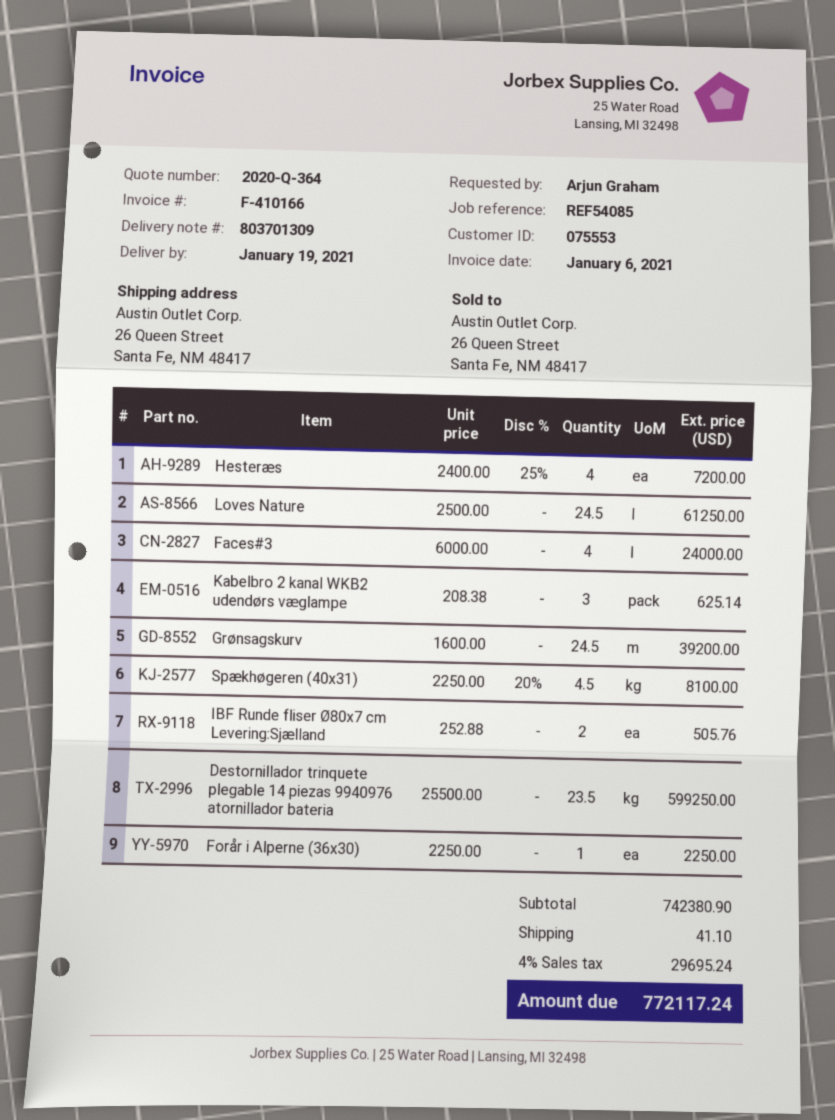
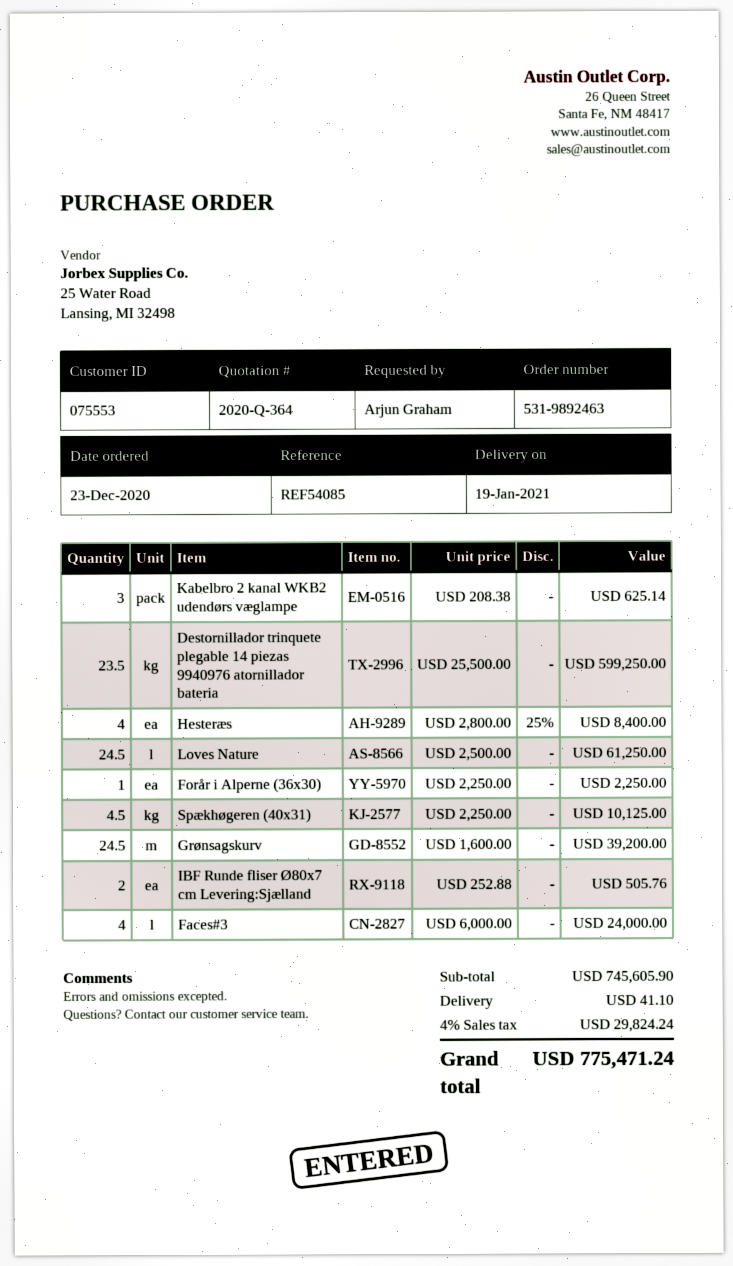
Hesteræs: 4 x 2400.00 - 25% = 7200.00 -> 4 x 2800.00 - 25% = 8400.00
Spækhøgeren (40x31): 4.5 x 2250.00 - 20% = 8100.00 -> 4.5 x 2250.00 = 10125.00
subtotal: 742380.90 -> 745605.90
tax: 4% = 29695.24 -> 4% = 29824.24
total: 772117.24 -> 775471.24

